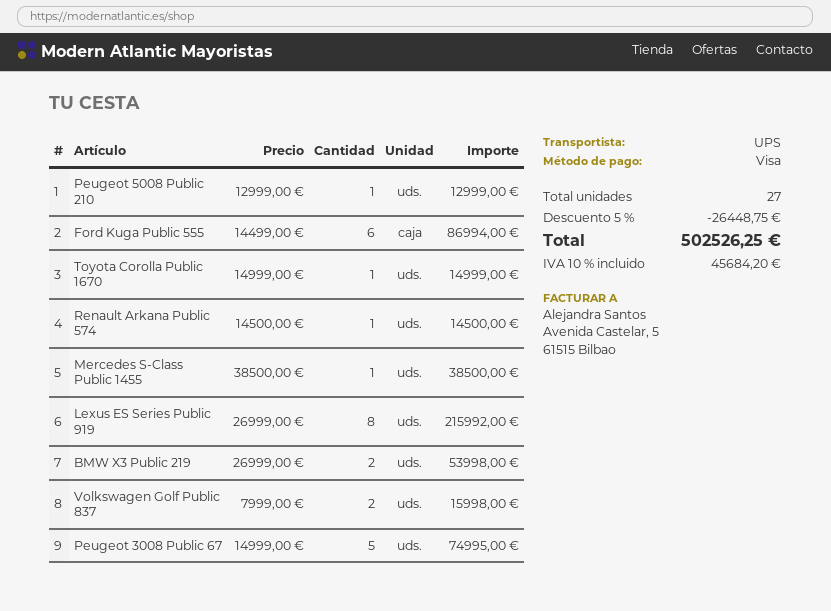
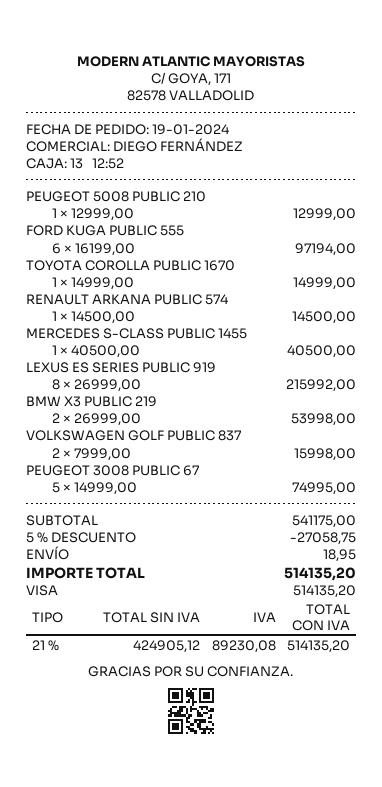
Ford Kuga Public 555: 6 x 14499.00 = 86994.00 -> 6 x 16199.00 = 97194.00
Mercedes S-Class Public 1455: 1 x 38500.00 = 38500.00 -> 1 x 40500.00 = 40500.00
discount: 5% = 26448.75 -> 5% = 27058.75
shipping: none -> 18.95
tax: 10% = 45684.20 -> 21% = 89230.08
total: 502526.25 -> 514135.20

